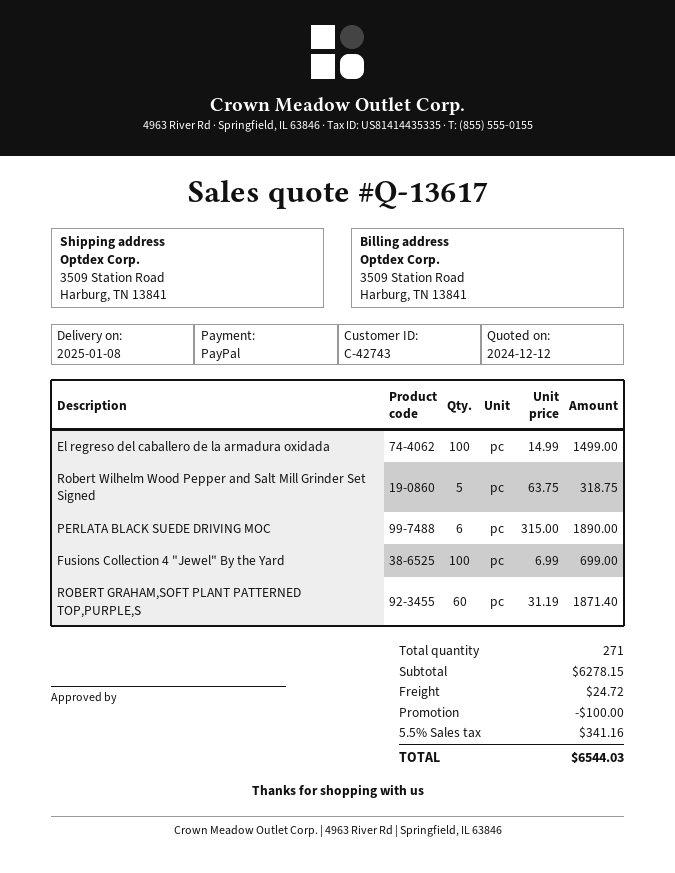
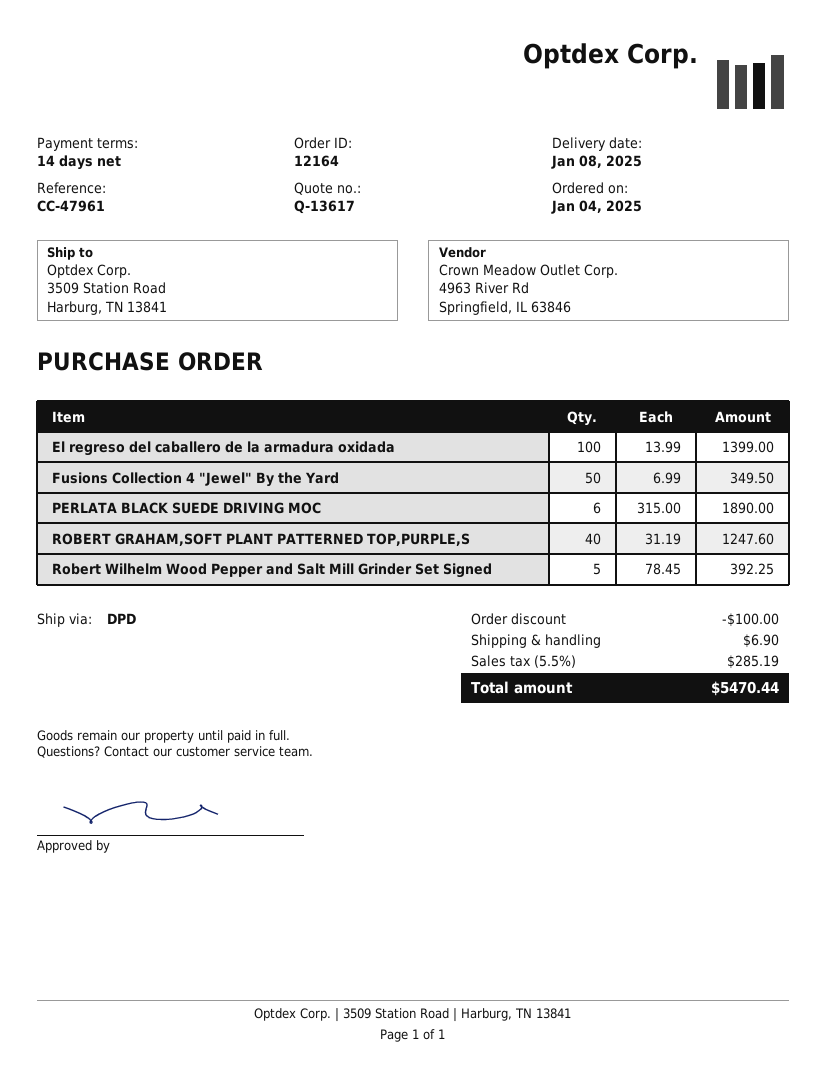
El regreso del caballero de la armadura oxidada: 100 x 14.99 = 1499.00 -> 100 x 13.99 = 1399.00
Robert Wilhelm Wood Pepper and Salt Mill Grinder Set Signed: 5 x 63.75 = 318.75 -> 5 x 78.45 = 392.25
Fusions Collection 4 "Jewel" By the Yard: 100 x 6.99 = 699.00 -> 50 x 6.99 = 349.50
ROBERT GRAHAM,SOFT PLANT PATTERNED TOP,PURPLE,S: 60 x 31.19 = 1871.40 -> 40 x 31.19 = 1247.60
shipping: 24.72 -> 6.90
tax: 5.5% = 341.16 -> 5.5% = 285.19
total: 6544.03 -> 5470.44

